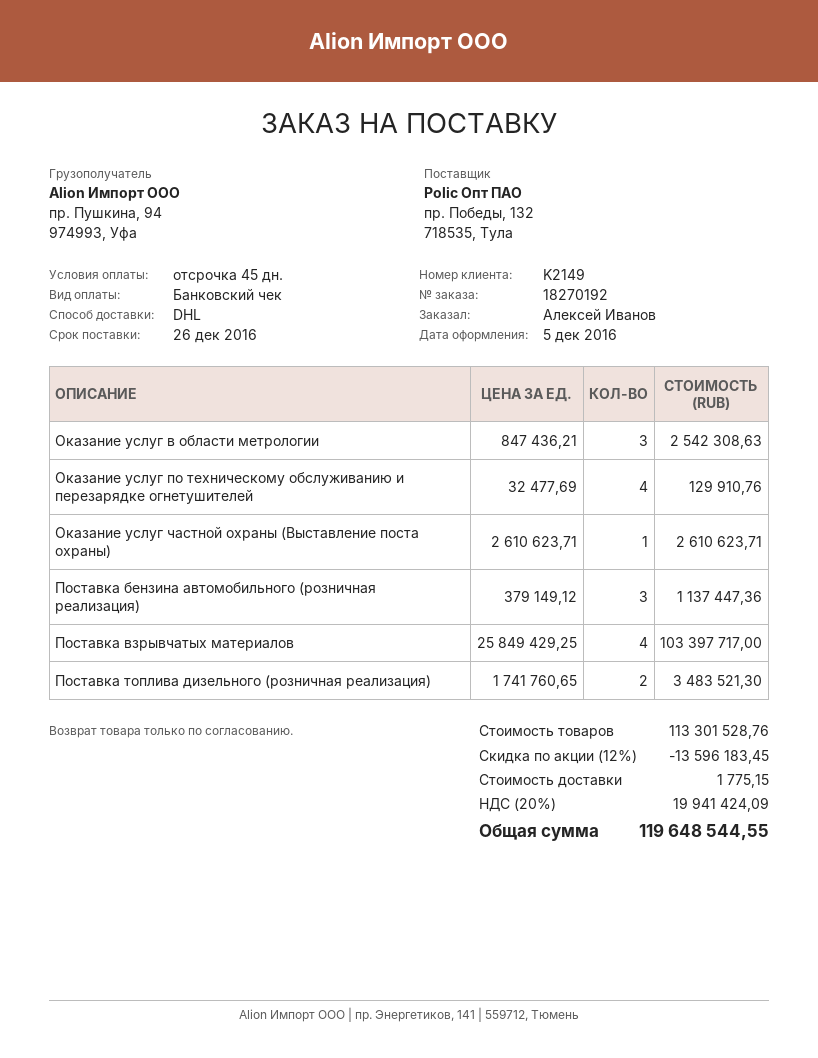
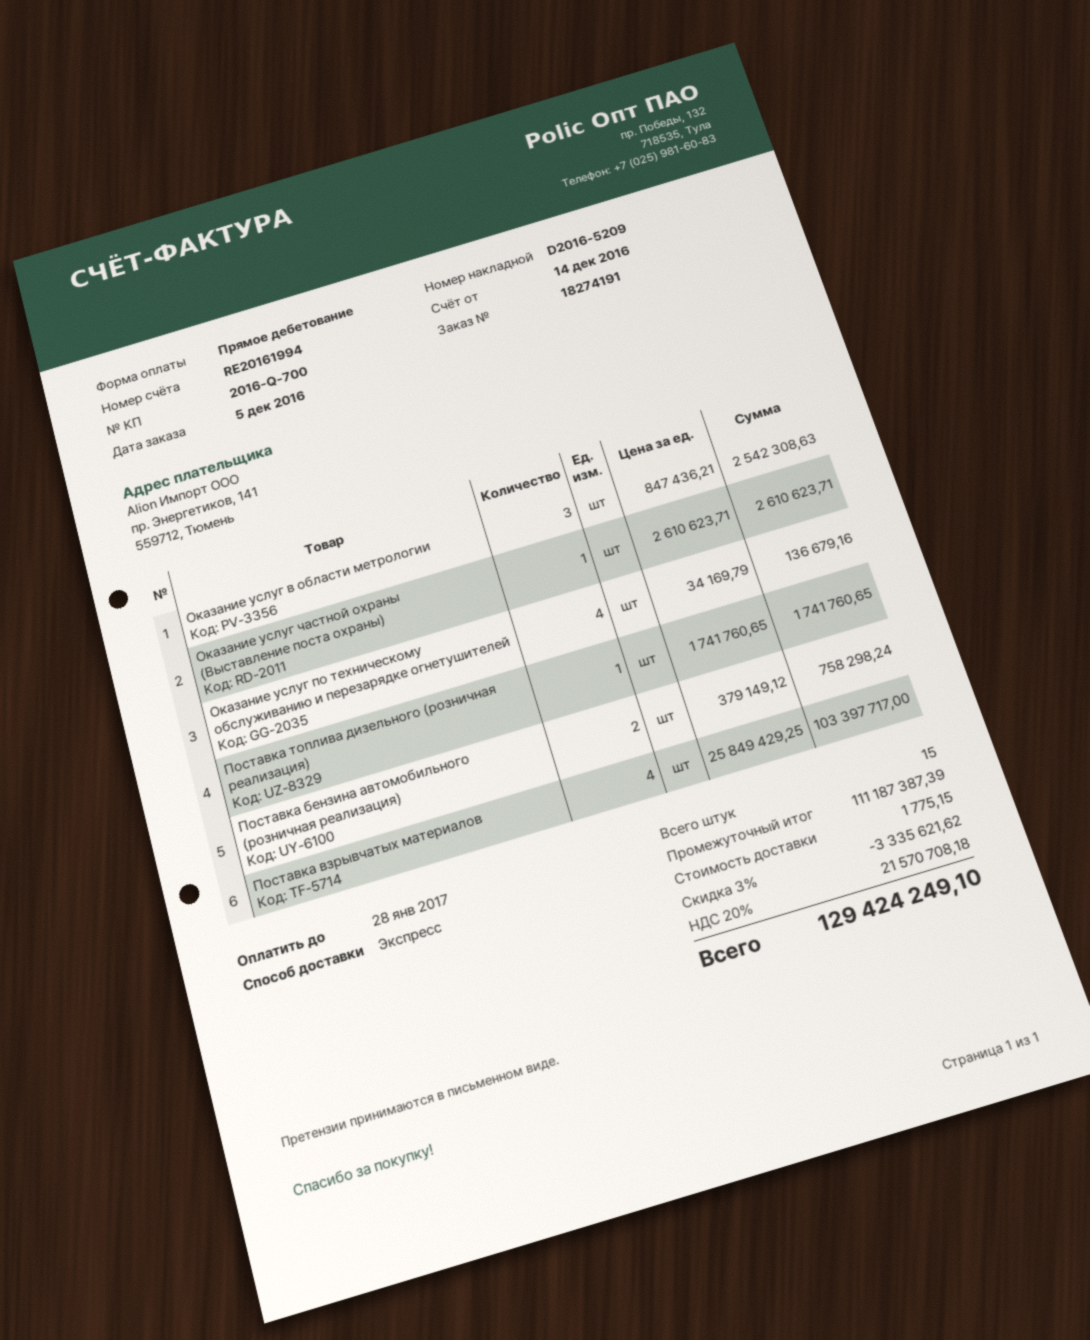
order number: 18270192 -> 18274191
payment method: cheque -> direct debit
shipping method: DHL -> express
Оказание услуг по техническому обслуживанию и перезарядке огнетушителей: 4 x 32477.69 = 129910.76 -> 4 x 34169.79 = 136679.16
Поставка бензина автомобильного (розничная реализация): 3 x 379149.12 = 1137447.36 -> 2 x 379149.12 = 758298.24
Поставка топлива дизельного (розничная реализация): 2 x 1741760.65 = 3483521.30 -> 1 x 1741760.65 = 1741760.65
subtotal: 113301528.76 -> 111187387.39
discount: 12% = 13596183.45 -> 3% = 3335621.62
tax: 20% = 19941424.09 -> 20% = 21570708.18
total: 119648544.55 -> 129424249.10

